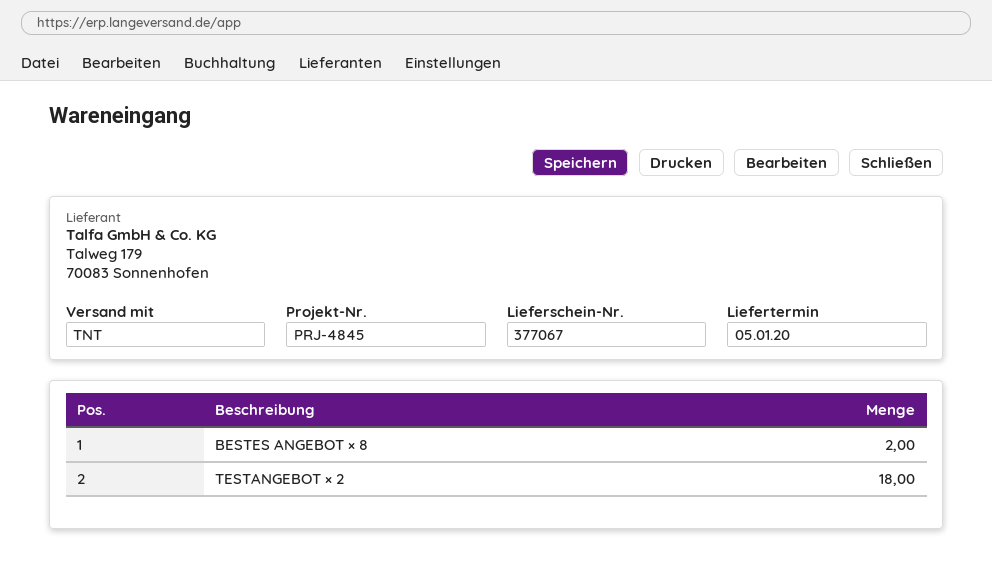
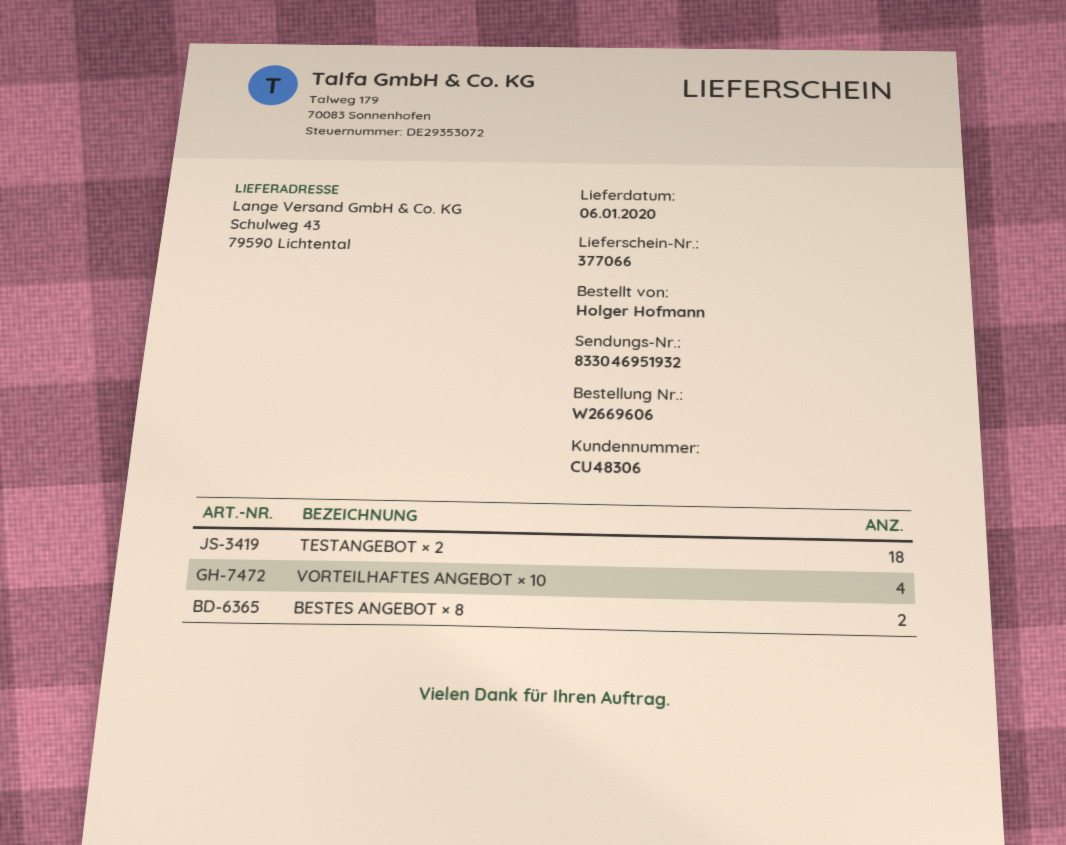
delivery note number: 377067 -> 377066
delivery date: 2020-01-05 -> 2020-01-06
VORTEILHAFTES ANGEBOT × 10: none -> 4

